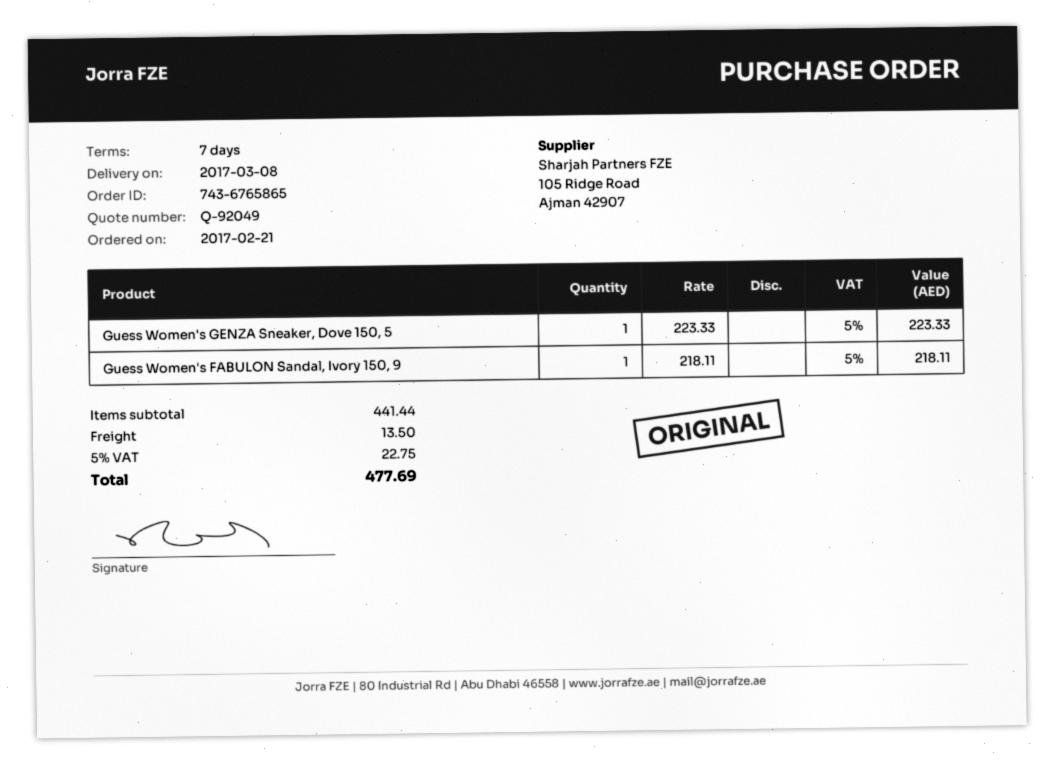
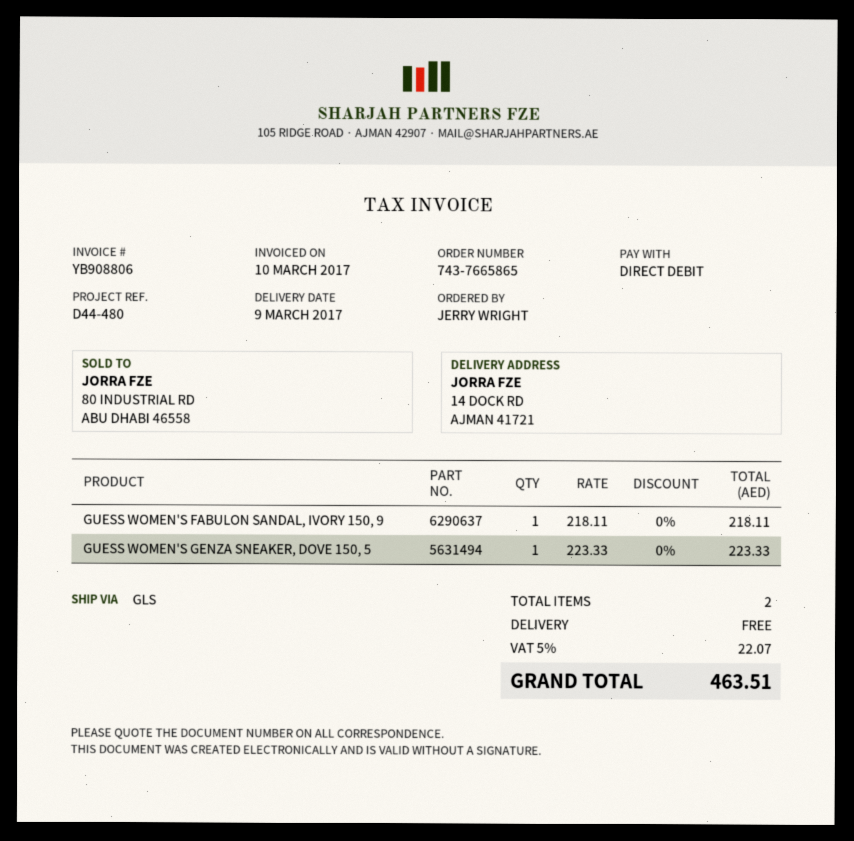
order number: 743-6765865 -> 743-7665865
delivery date: 2017-03-08 -> 2017-03-09
shipping: 13.50 -> 0.00
tax: 5% = 22.75 -> 5% = 22.07
total: 477.69 -> 463.51

